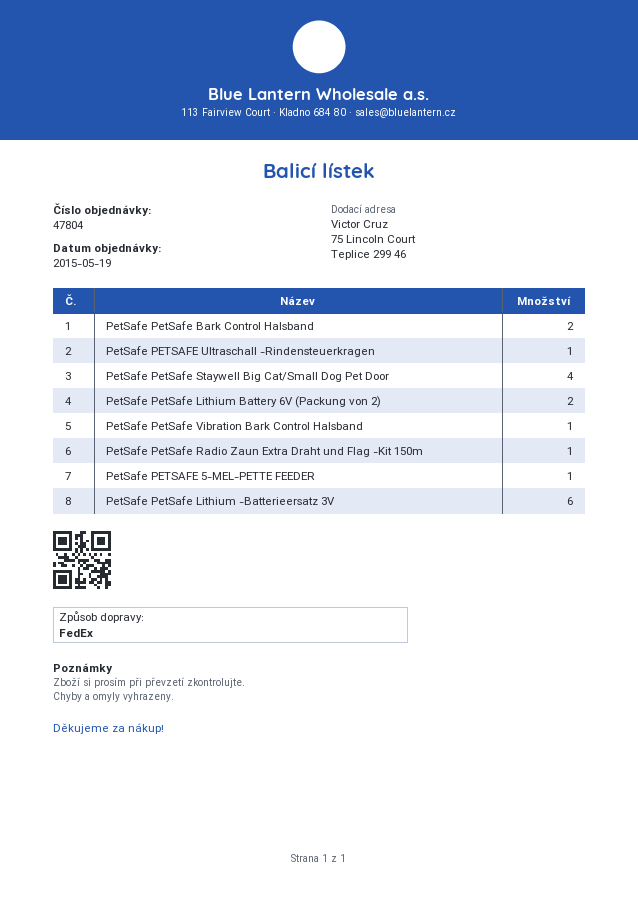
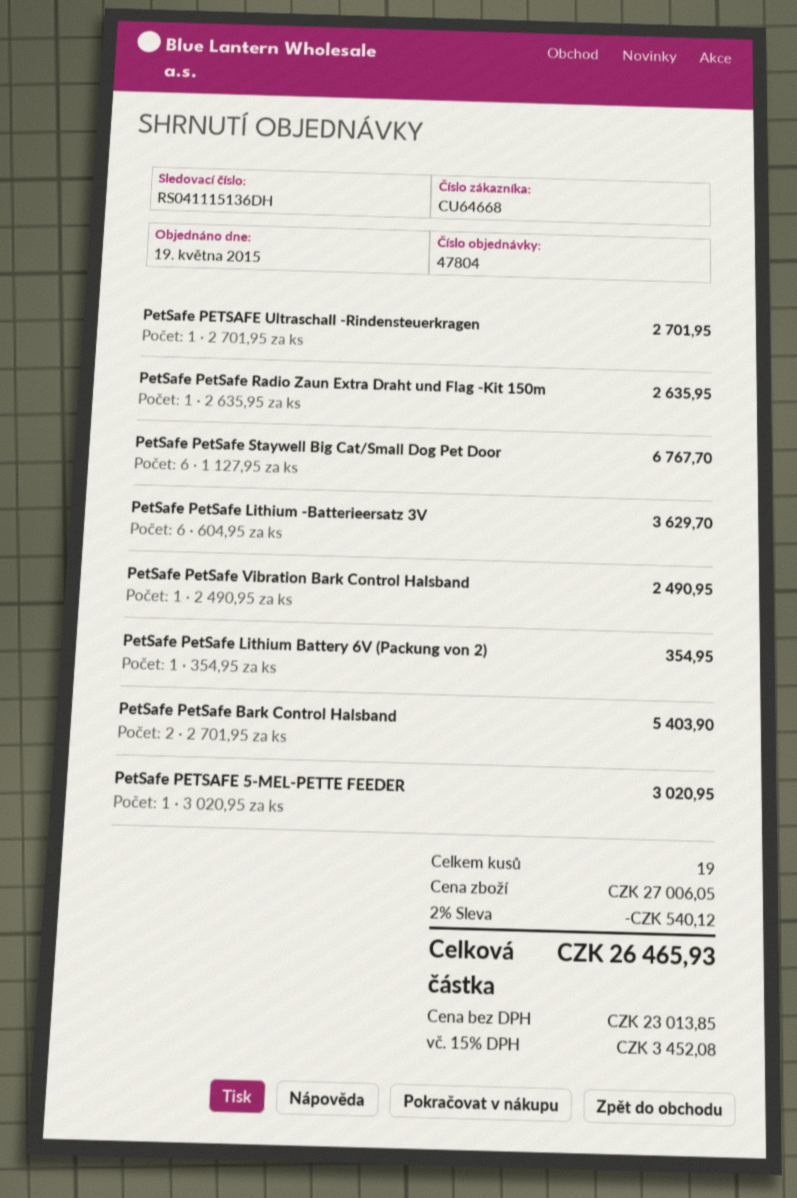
PetSafe PetSafe Staywell Big Cat/Small Dog Pet Door: 4 -> 6
PetSafe PetSafe Lithium Battery 6V (Packung von 2): 2 -> 1

